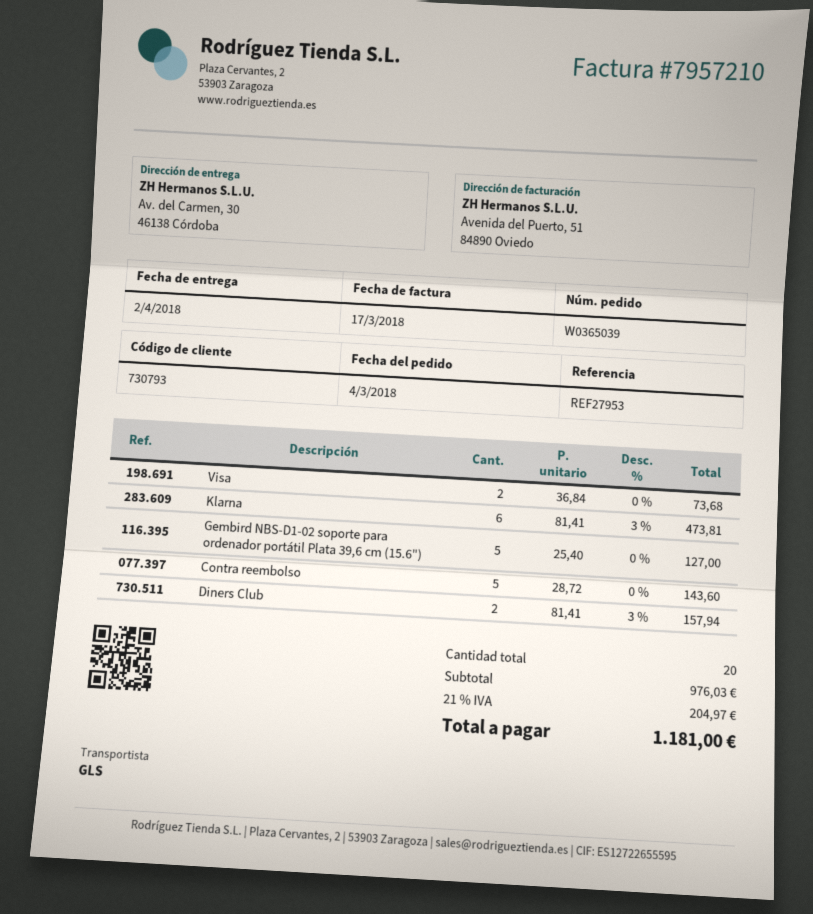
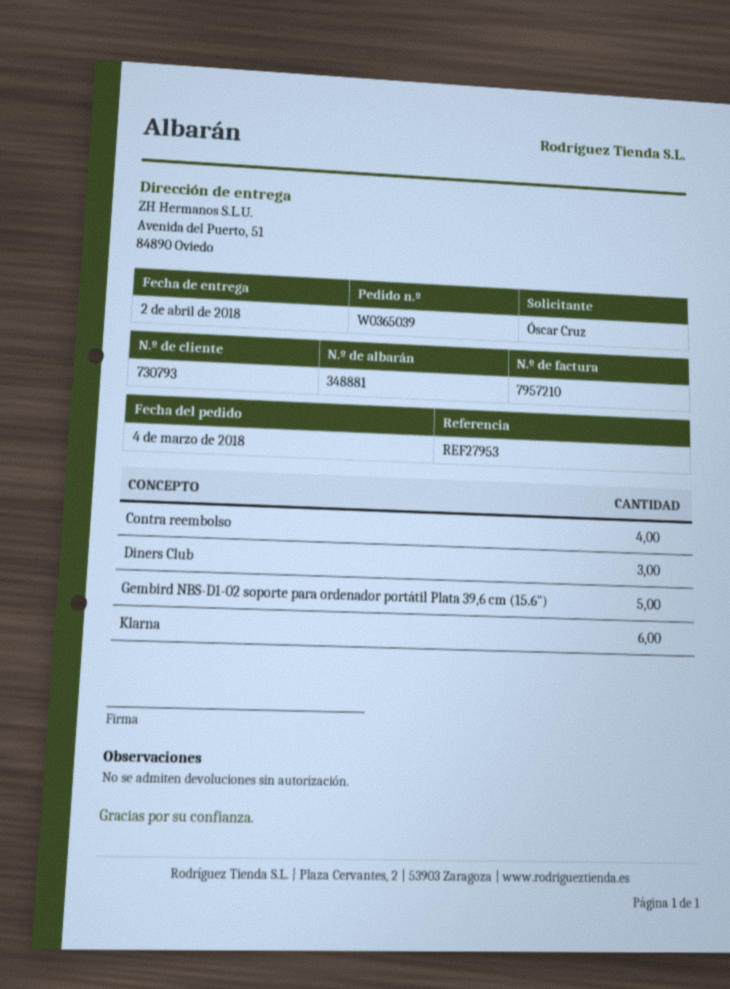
ship to: Av. del Carmen, 30, 46138 Córdoba -> Avenida del Puerto, 51, 84890 Oviedo
Visa: 2 -> none
Contra reembolso: 5 -> 4
Diners Club: 2 -> 3

